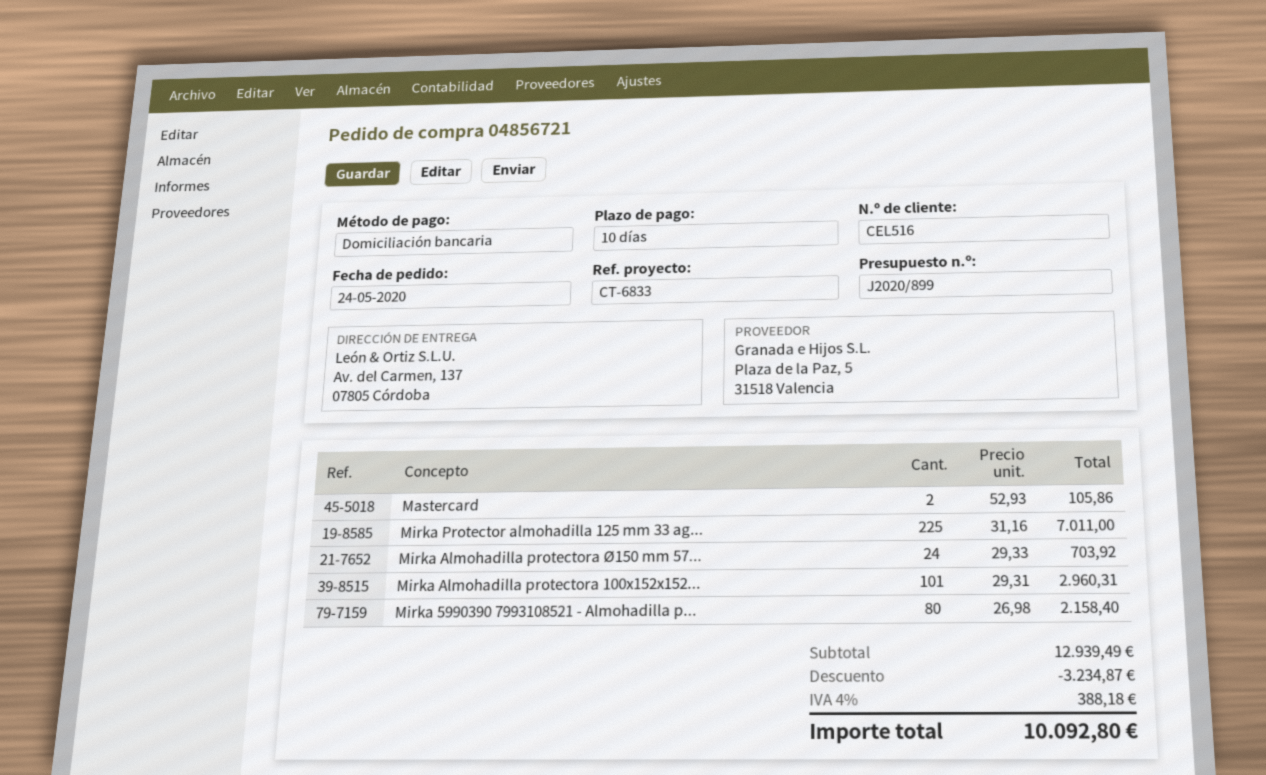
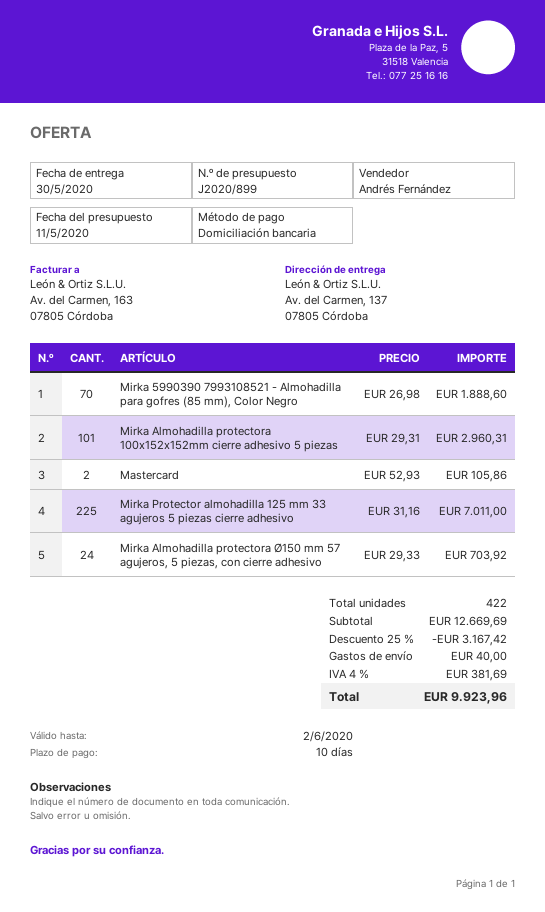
Mirka 5990390 7993108521 - Almohadilla p...: 80 x 26.98 = 2158.40 -> 70 x 26.98 = 1888.60
subtotal: 12939.49 -> 12669.69
discount: 3234.87 -> 3167.42
shipping: none -> 40.00
tax: 4% = 388.18 -> 4% = 381.69
total: 10092.80 -> 9923.96

